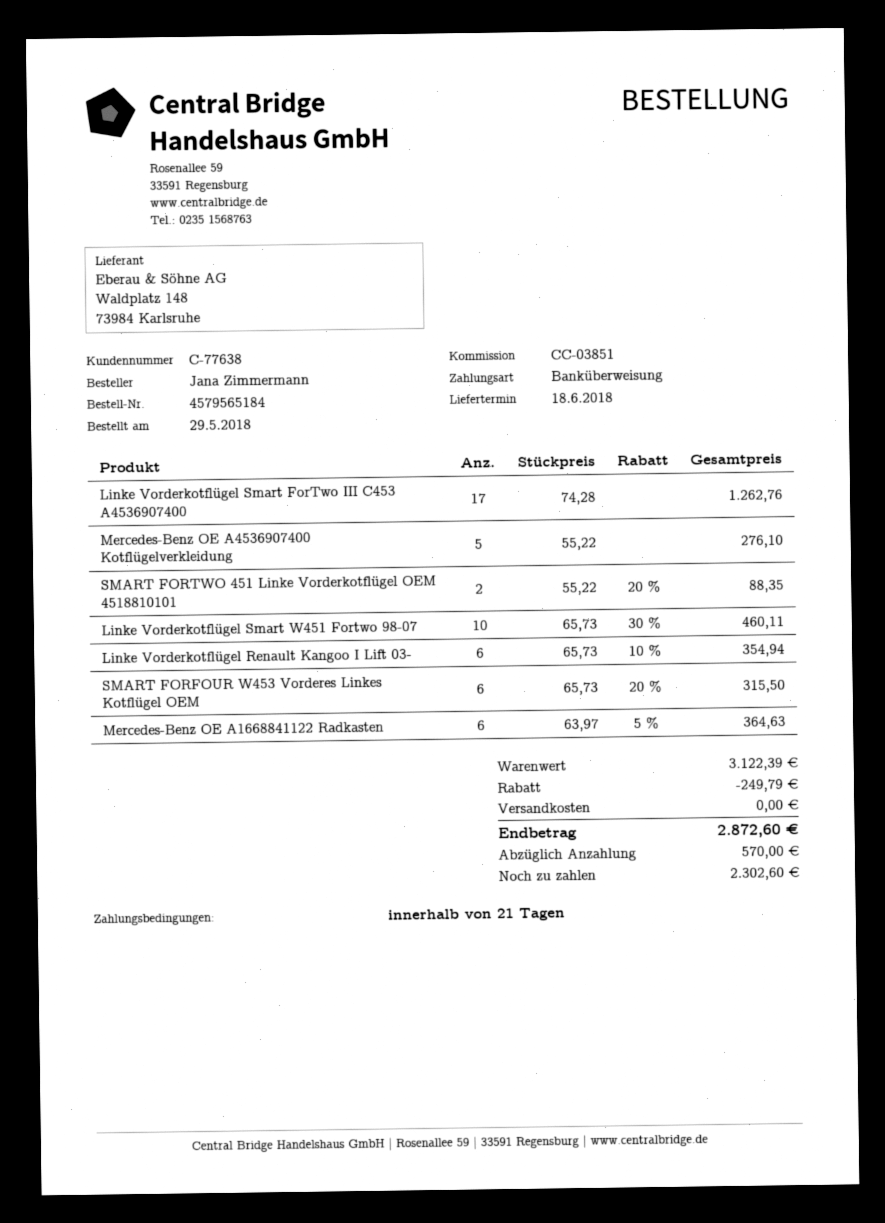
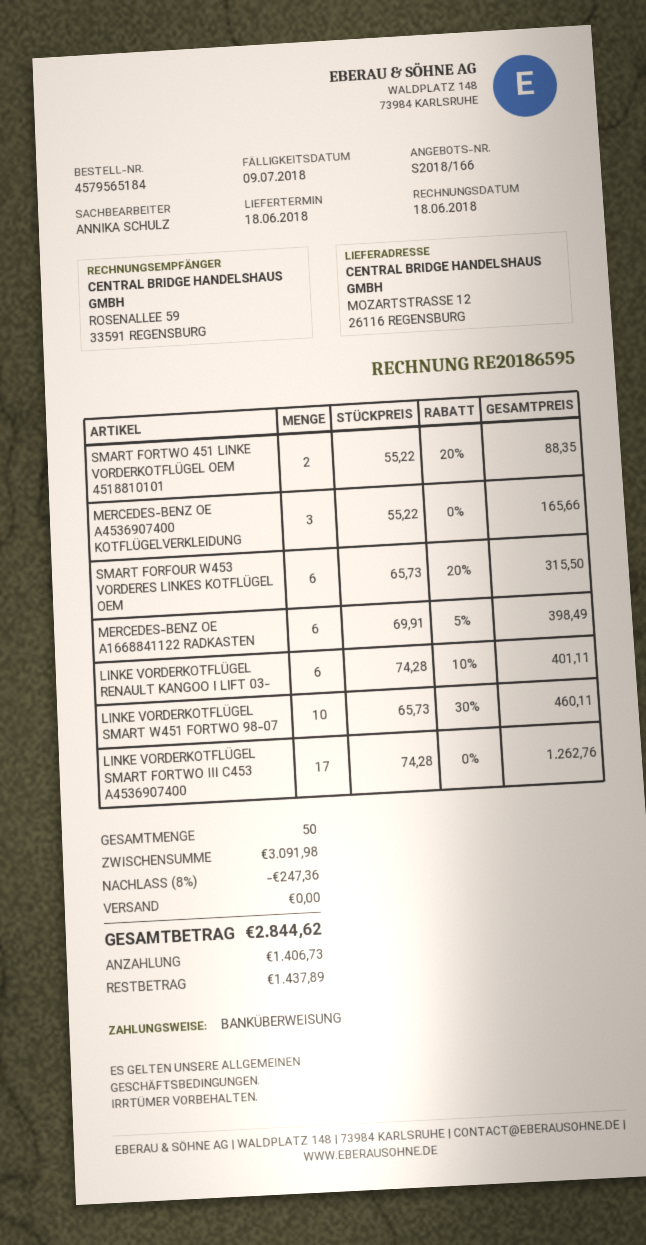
Mercedes-Benz OE A4536907400 Kotflügelverkleidung: 5 x 55.22 = 276.10 -> 3 x 55.22 = 165.66
Linke Vorderkotflügel Renault Kangoo I Lift 03-: 6 x 65.73 - 10% = 354.94 -> 6 x 74.28 - 10% = 401.11
Mercedes-Benz OE A1668841122 Radkasten: 6 x 63.97 - 5% = 364.63 -> 6 x 69.91 - 5% = 398.49
subtotal: 3122.39 -> 3091.98
discount: 249.79 -> 247.36
total: 2872.60 -> 2844.62
deposit: 570.00 -> 1406.73
balance: 2302.60 -> 1437.89

